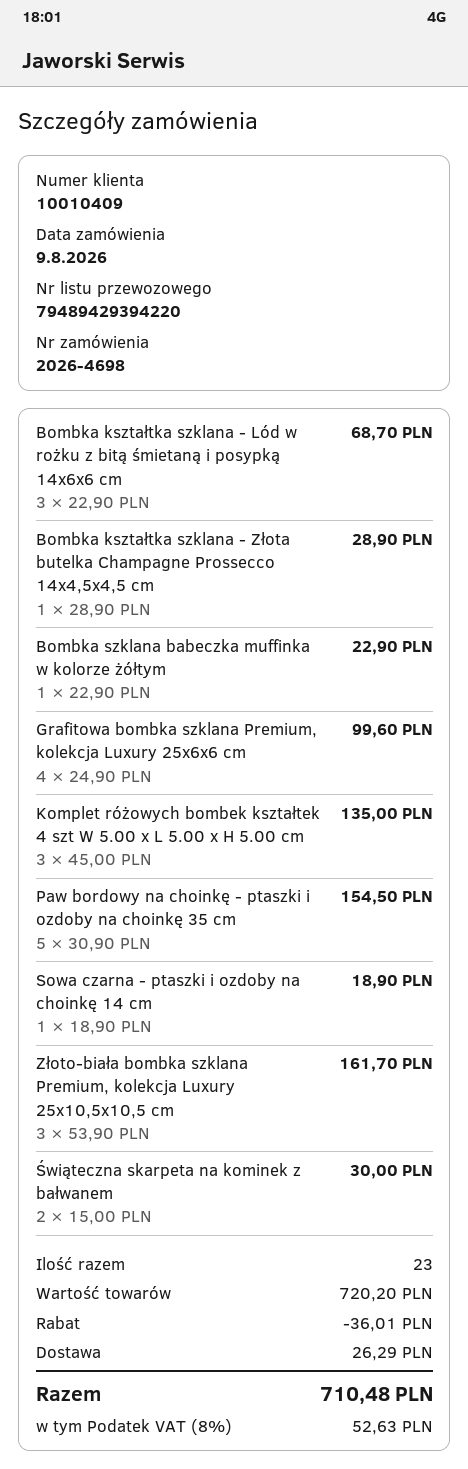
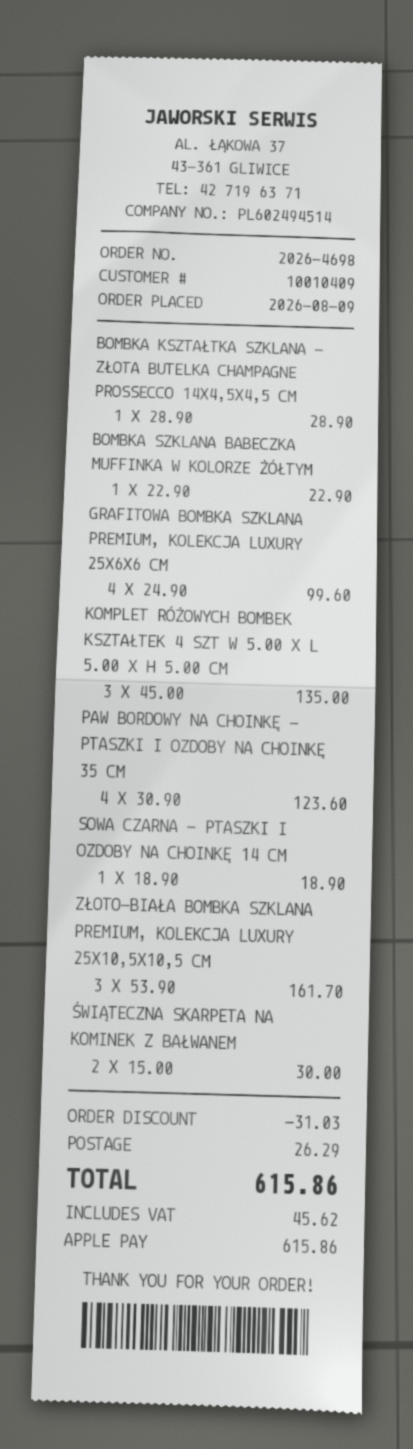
Bombka kształtka szklana - Lód w rożku z bitą śmietaną i posypką 14x6x6 cm: 3 x 22.90 = 68.70 -> none
Paw bordowy na choinkę - ptaszki i ozdoby na choinkę 35 cm: 5 x 30.90 = 154.50 -> 4 x 30.90 = 123.60
discount: 36.01 -> 31.03
tax: 52.63 -> 45.62
total: 710.48 -> 615.86

